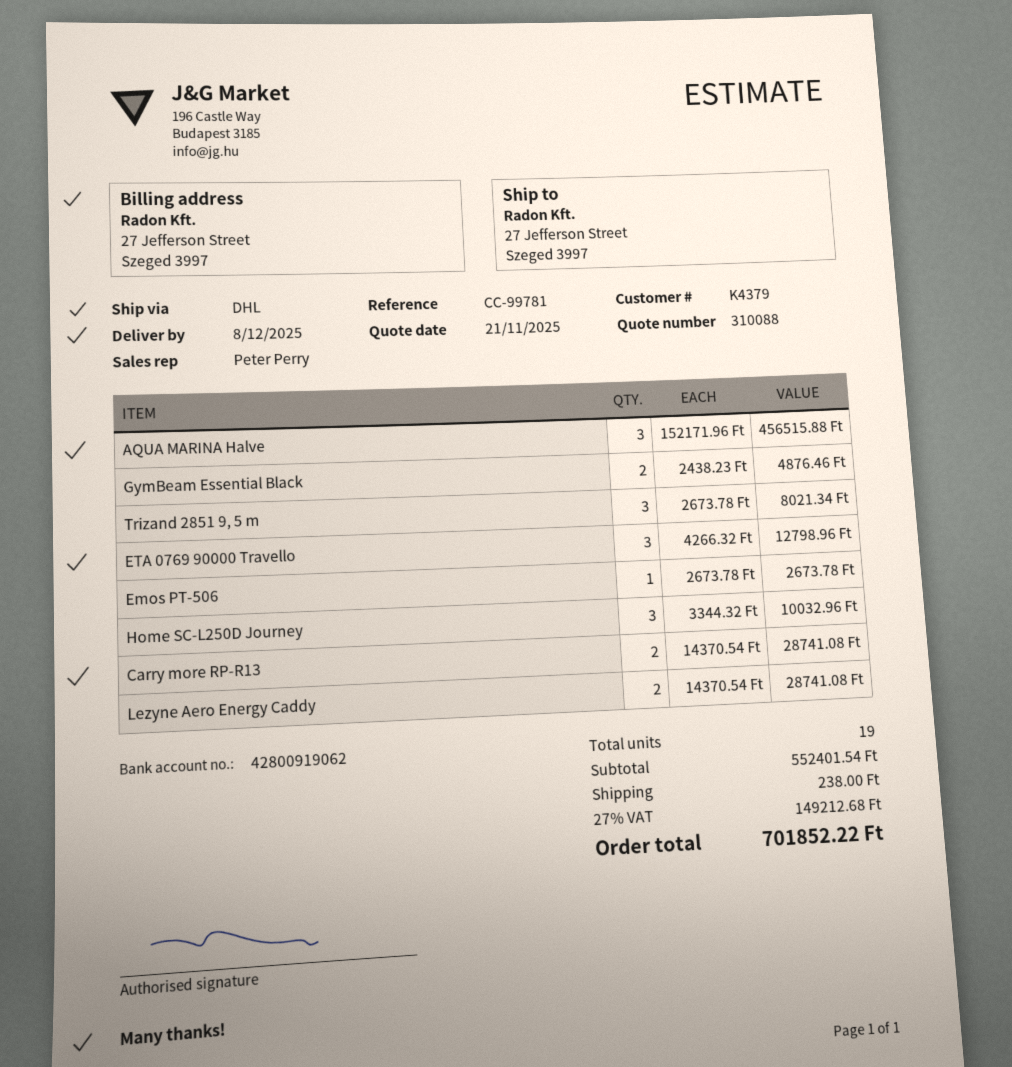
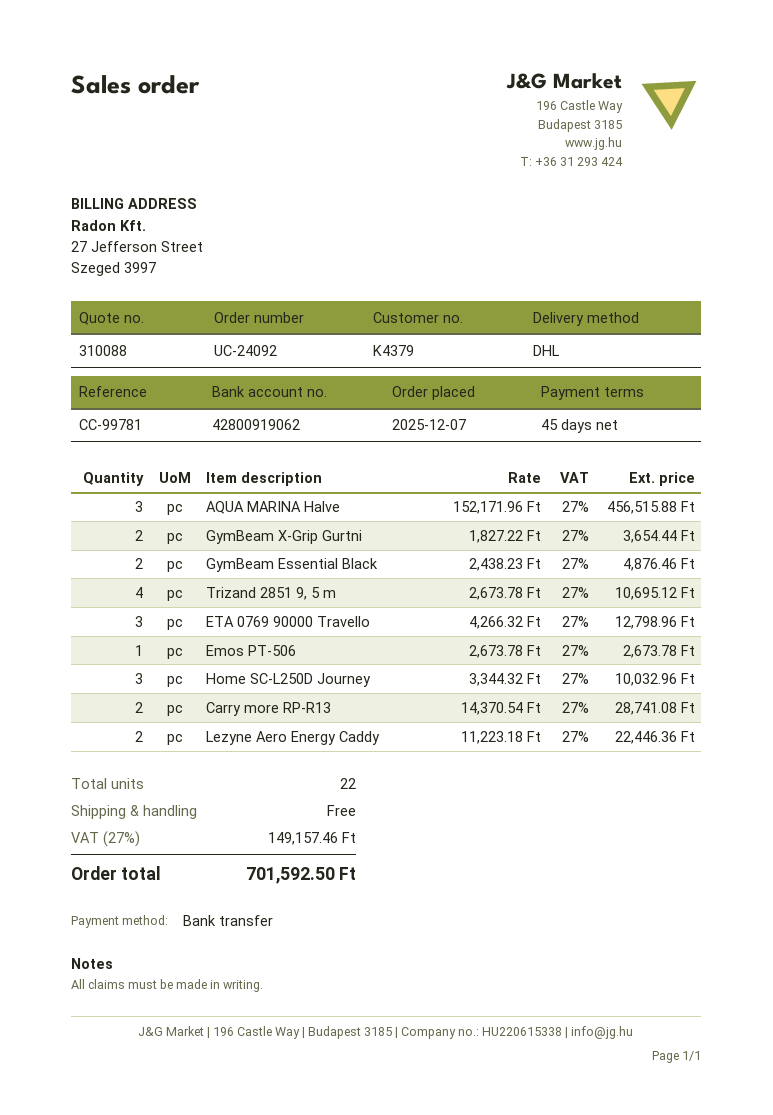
Trizand 2851 9, 5 m: 3 x 2673.78 = 8021.34 -> 4 x 2673.78 = 10695.12
Lezyne Aero Energy Caddy: 2 x 14370.54 = 28741.08 -> 2 x 11223.18 = 22446.36
GymBeam X-Grip Gurtni: none -> 2 x 1827.22 = 3654.44
total quantity: 19 -> 22
shipping: 238.00 -> 0.00
tax: 27% = 149212.68 -> 27% = 149157.46
total: 701852.22 -> 701592.50

